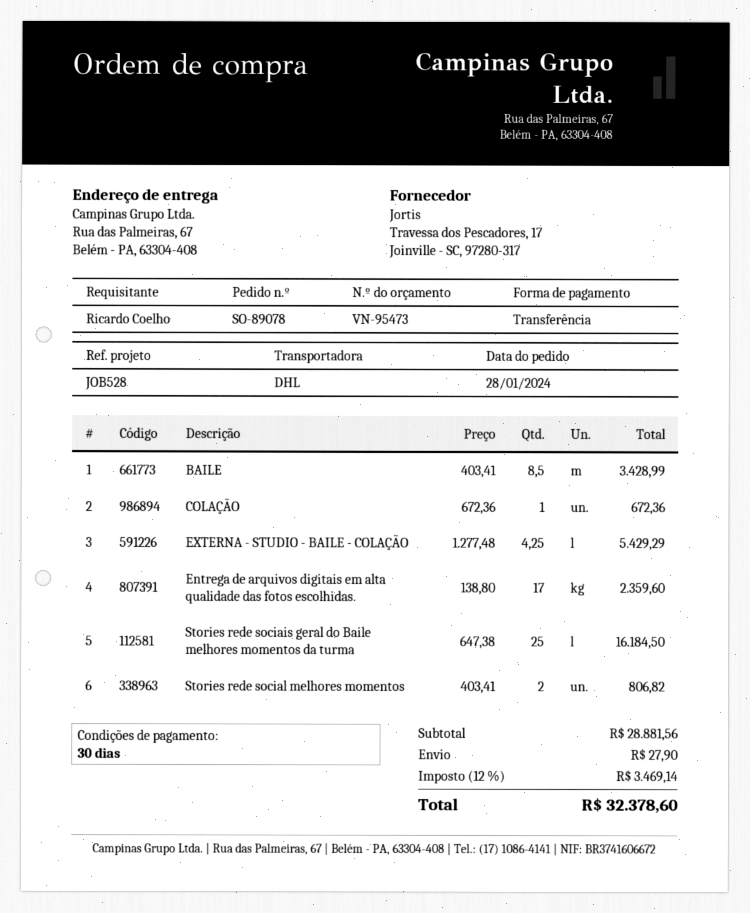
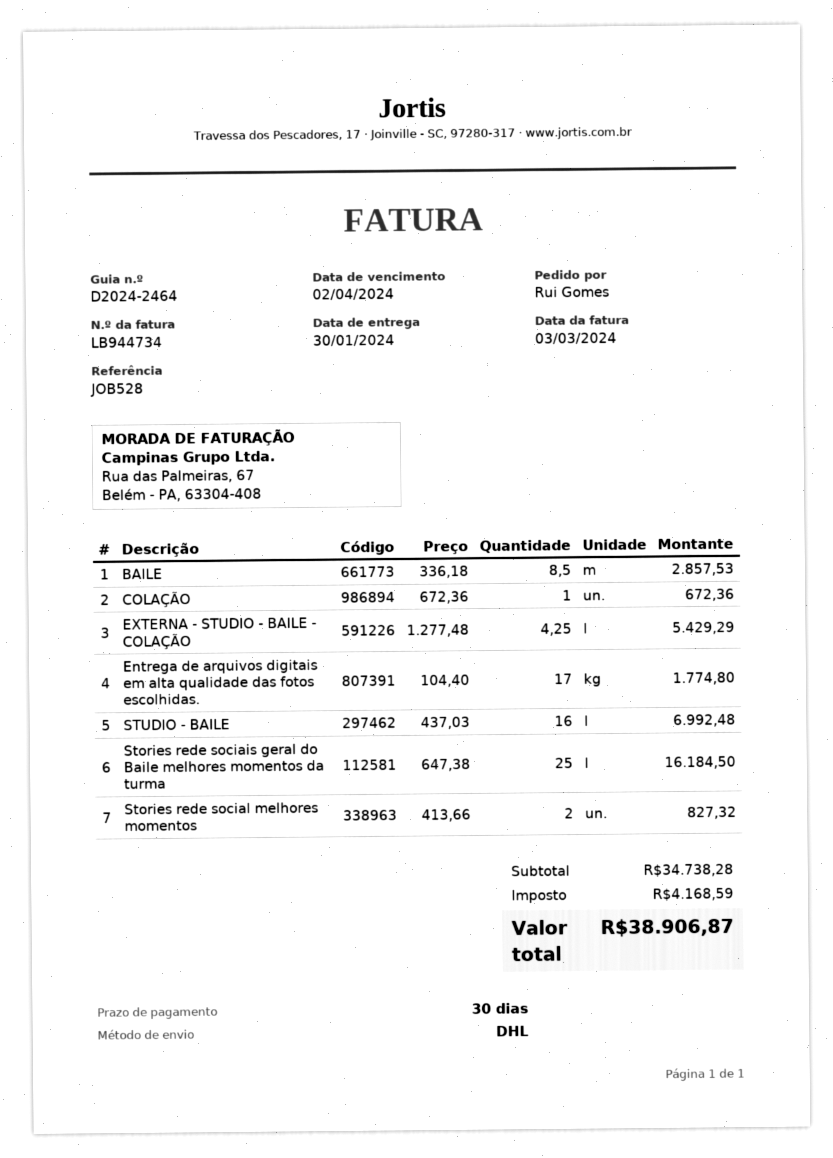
ordered by: Ricardo Coelho -> Rui Gomes
BAILE: 8.5 x 403.41 = 3428.99 -> 8.5 x 336.18 = 2857.53
Entrega de arquivos digitais em alta qualidade das fotos escolhidas.: 17 x 138.80 = 2359.60 -> 17 x 104.40 = 1774.80
Stories rede social melhores momentos: 2 x 403.41 = 806.82 -> 2 x 413.66 = 827.32
STUDIO - BAILE: none -> 16 x 437.03 = 6992.48
subtotal: 28881.56 -> 34738.28
shipping: 27.90 -> none
tax: 3469.14 -> 4168.59
total: 32378.60 -> 38906.87

